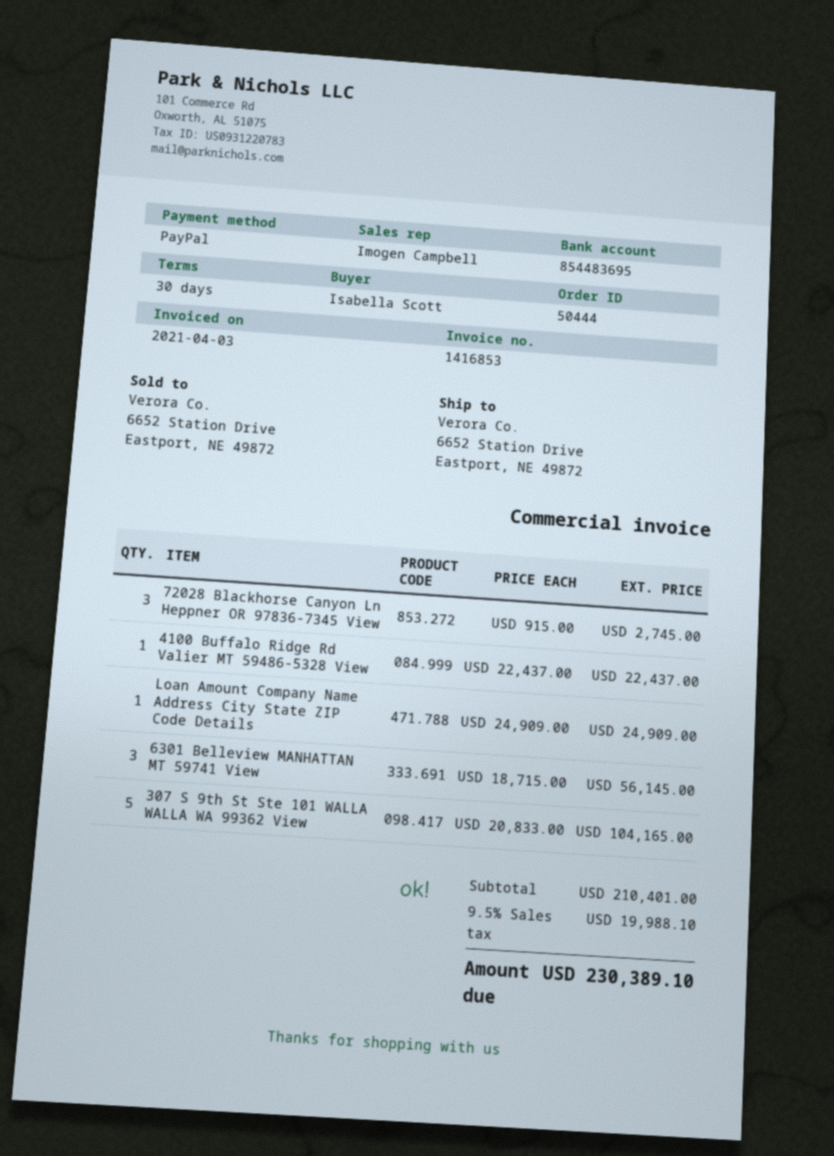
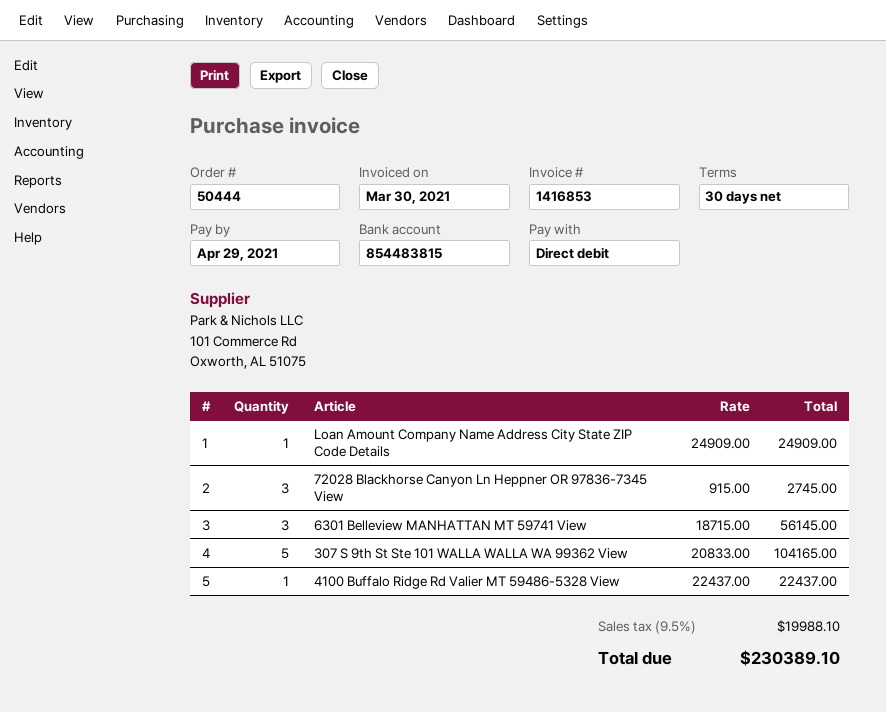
invoice date: 2021-04-03 -> 2021-03-30
payment method: PayPal -> direct debit
bank account: 854483695 -> 854483815

